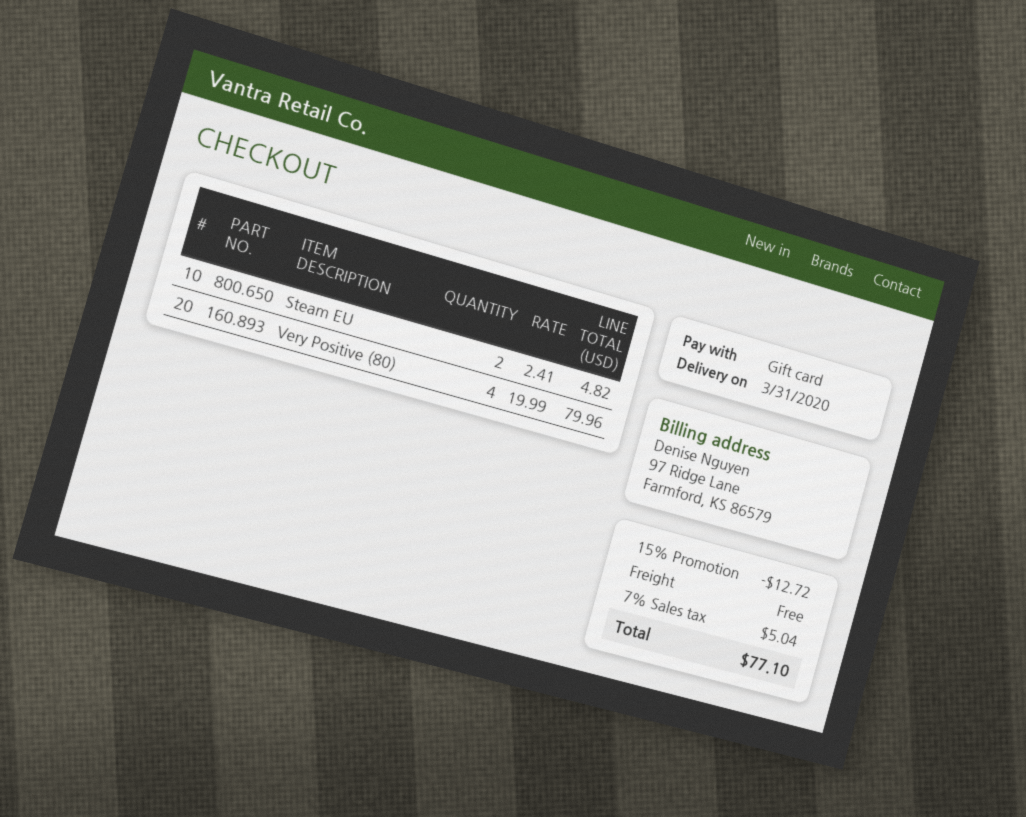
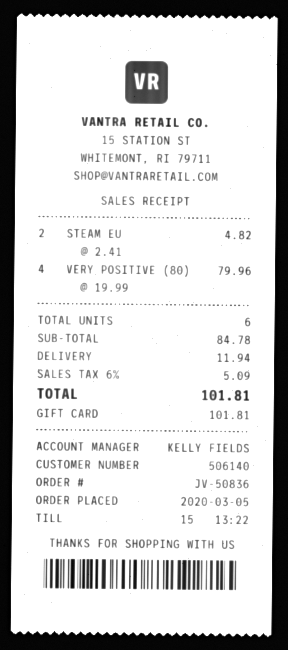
discount: 15% = 12.72 -> none
shipping: 0.00 -> 11.94
tax: 7% = 5.04 -> 6% = 5.09
total: 77.10 -> 101.81

